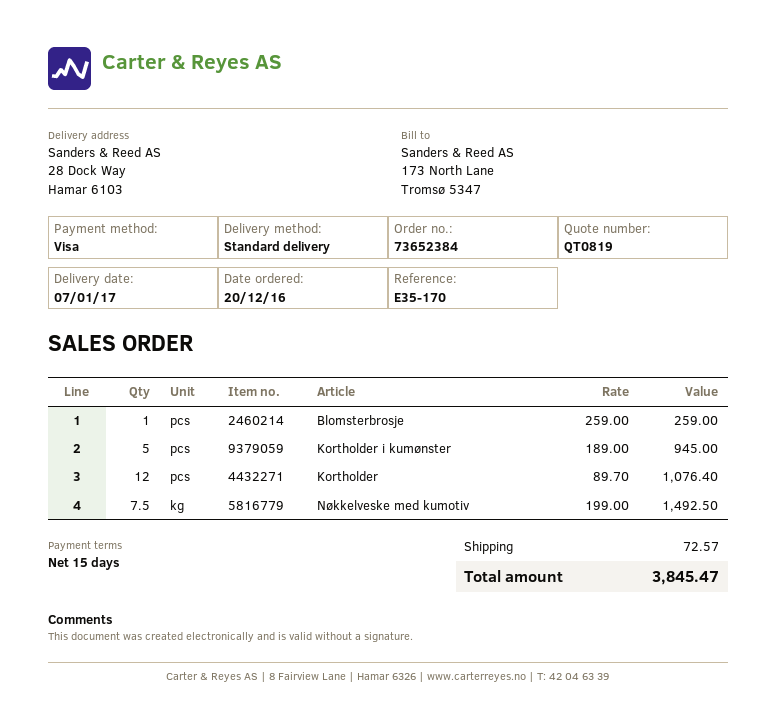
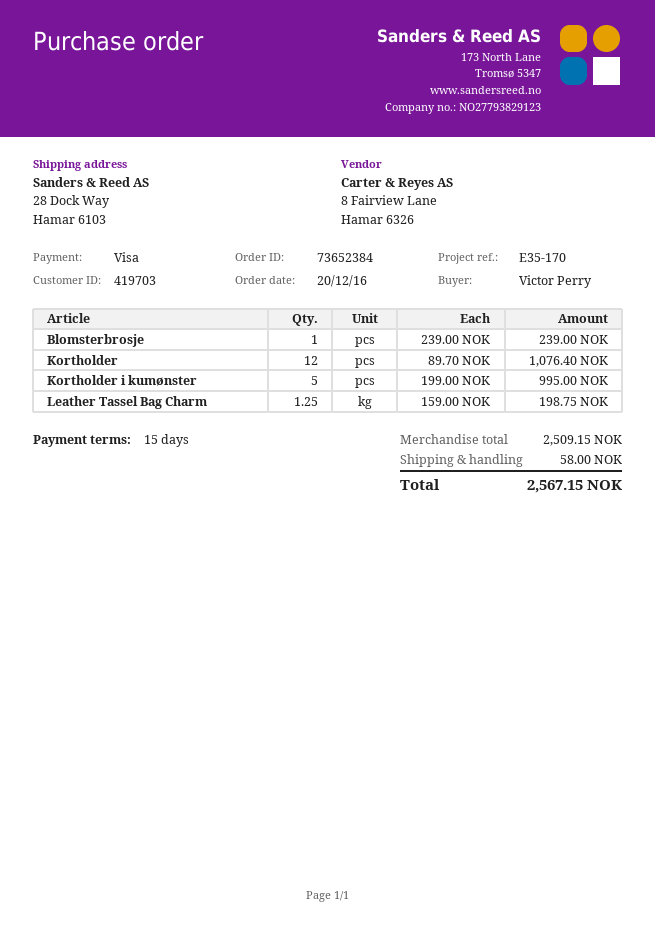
Blomsterbrosje: 1 x 259.00 = 259.00 -> 1 x 239.00 = 239.00
Kortholder i kumønster: 5 x 189.00 = 945.00 -> 5 x 199.00 = 995.00
Nøkkelveske med kumotiv: 7.5 x 199.00 = 1492.50 -> none
Leather Tassel Bag Charm: none -> 1.25 x 159.00 = 198.75
shipping: 72.57 -> 58.00
total: 3845.47 -> 2567.15

